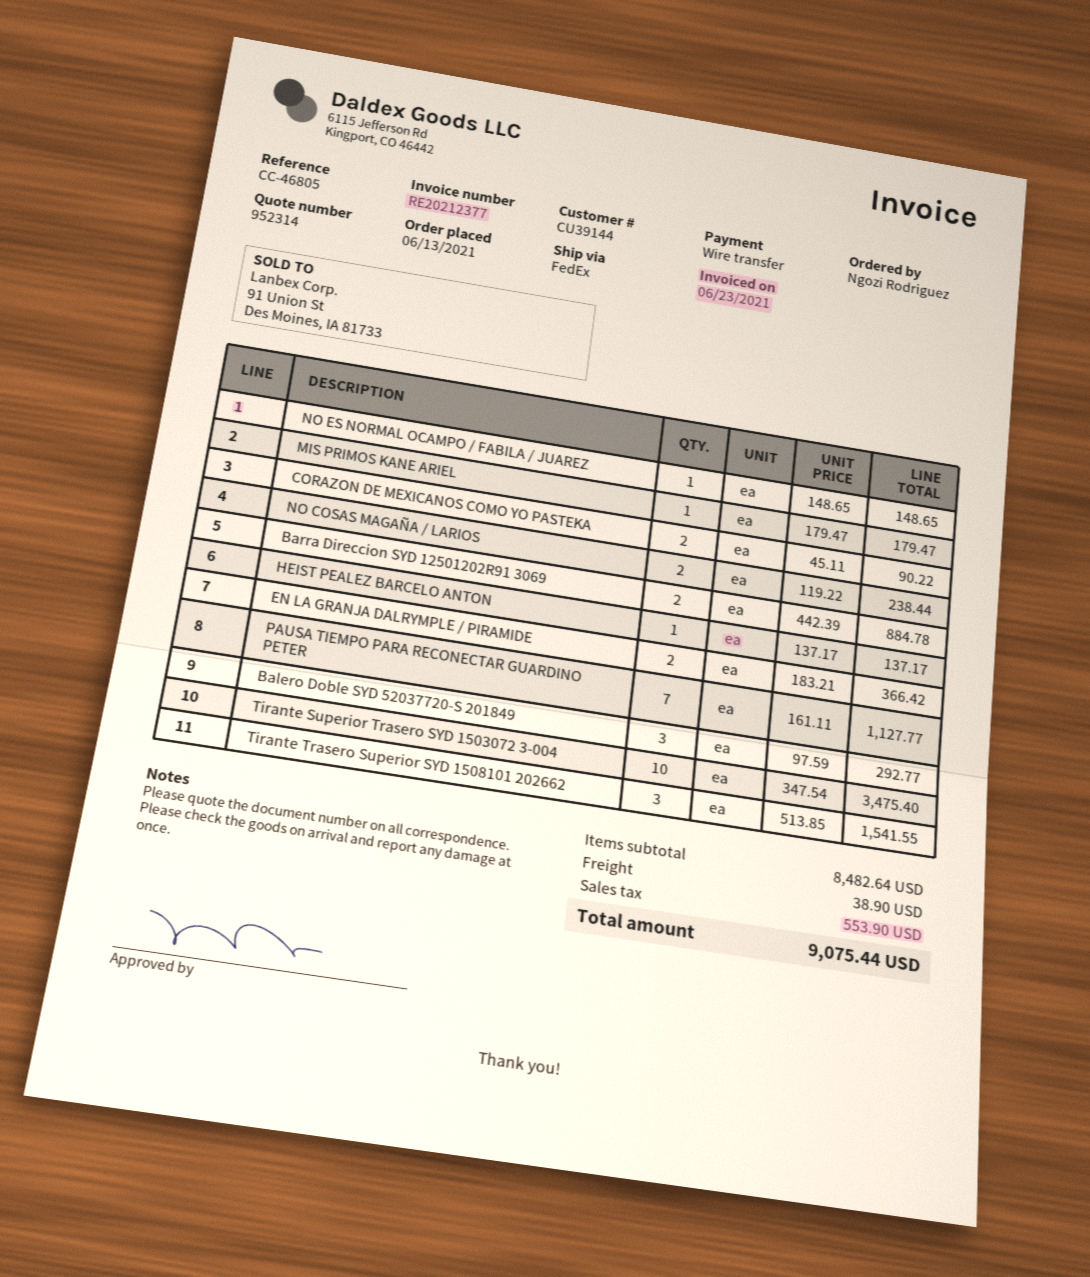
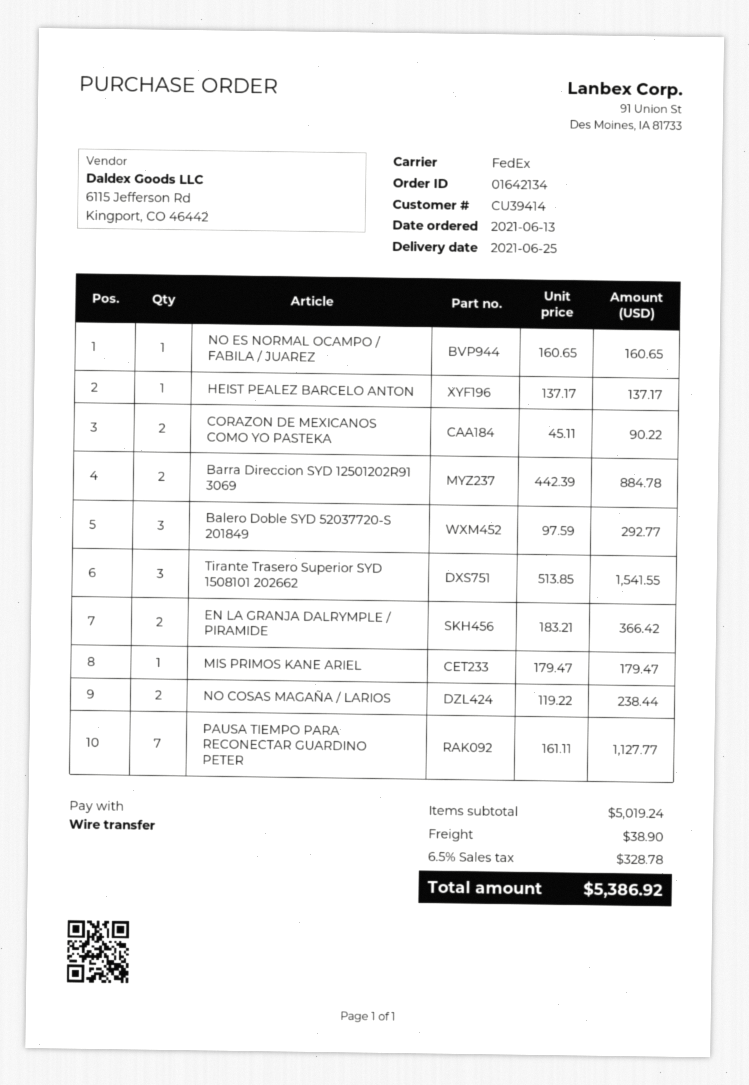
customer number: CU39144 -> CU39414
NO ES NORMAL OCAMPO / FABILA / JUAREZ: 1 x 148.65 = 148.65 -> 1 x 160.65 = 160.65
Tirante Superior Trasero SYD 1503072 3-004: 10 x 347.54 = 3475.40 -> none
subtotal: 8482.64 -> 5019.24
tax: 553.90 -> 328.78
total: 9075.44 -> 5386.92

